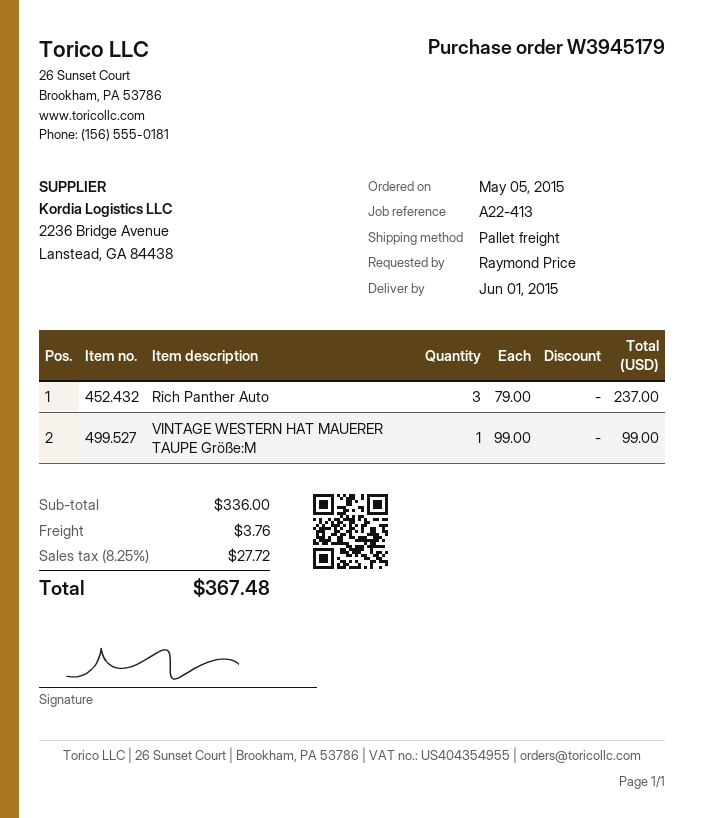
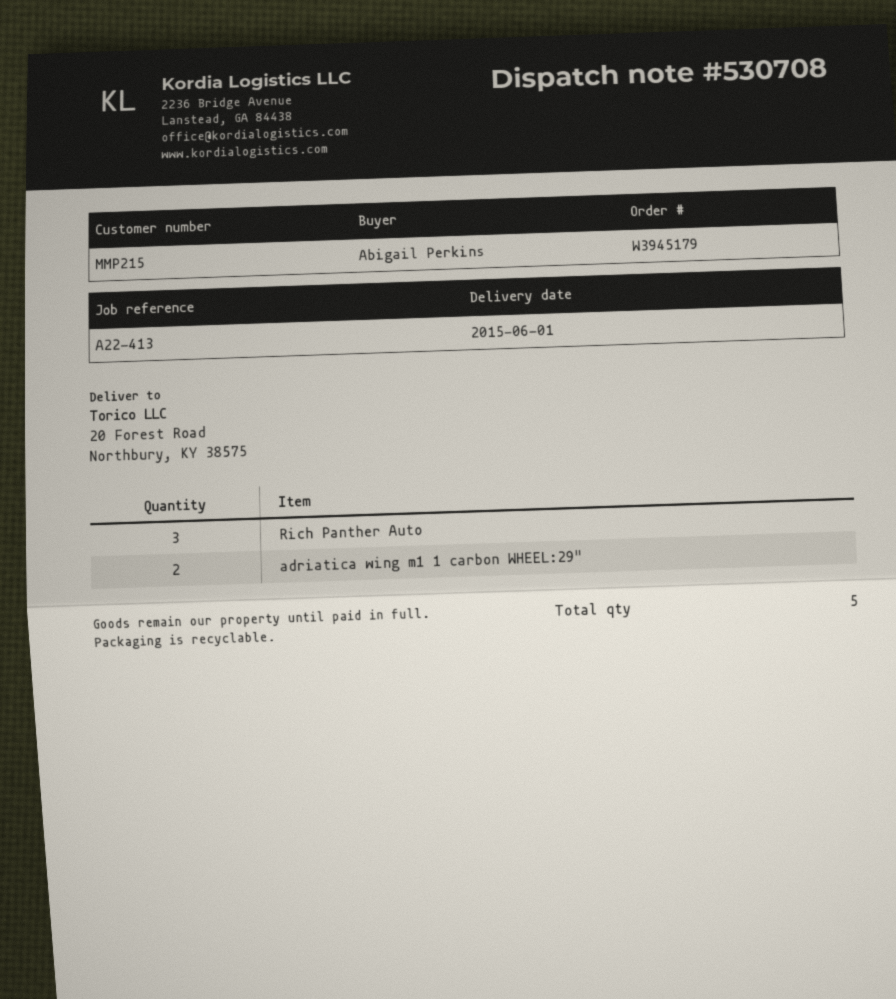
ordered by: Raymond Price -> Abigail Perkins
VINTAGE WESTERN HAT MAUERER TAUPE Größe:M: 1 -> none
adriatica wing m1 1 carbon WHEEL:29": none -> 2

